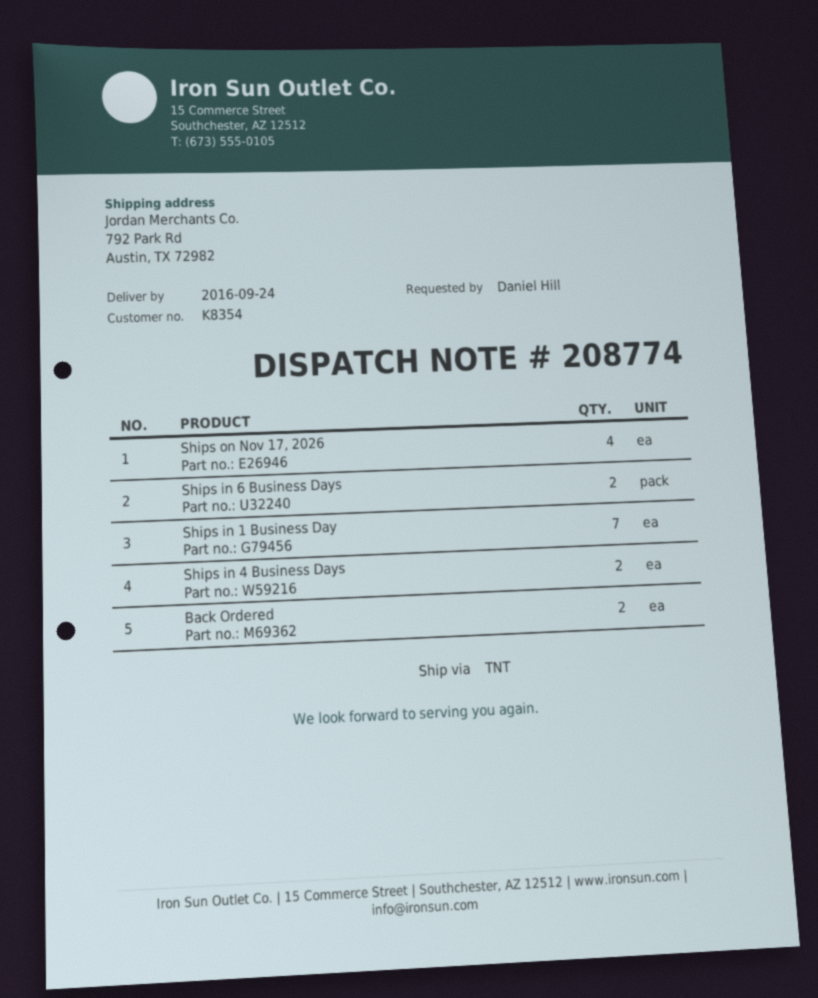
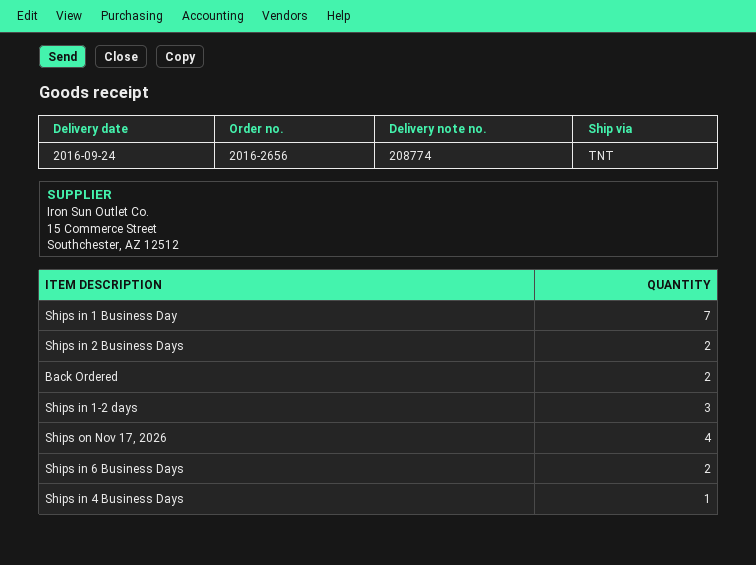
Ships in 4 Business Days: 2 -> 1
Ships in 2 Business Days: none -> 2
Ships in 1-2 days: none -> 3

